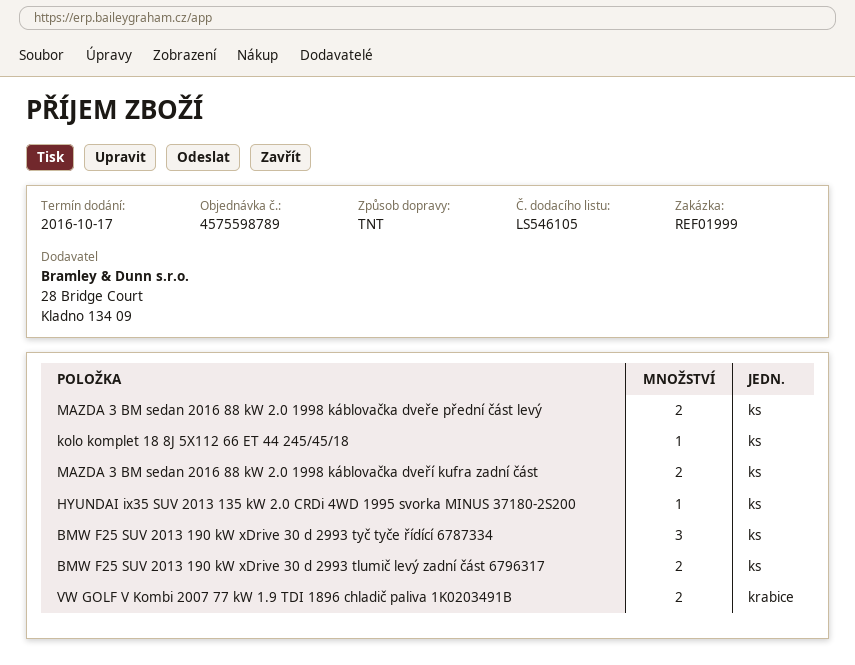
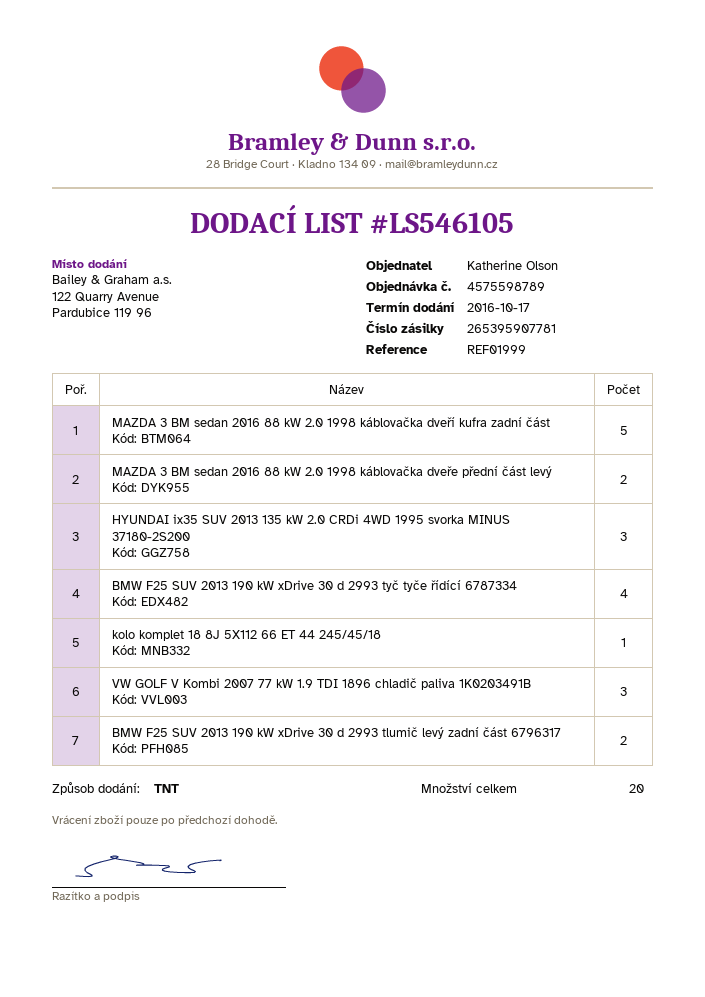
MAZDA 3 BM sedan 2016 88 kW 2.0 1998 káblovačka dveří kufra zadní část: 2 -> 5
HYUNDAI ix35 SUV 2013 135 kW 2.0 CRDi 4WD 1995 svorka MINUS 37180-2S200: 1 -> 3
BMW F25 SUV 2013 190 kW xDrive 30 d 2993 tyč tyče řídící 6787334: 3 -> 4
VW GOLF V Kombi 2007 77 kW 1.9 TDI 1896 chladič paliva 1K0203491B: 2 -> 3

